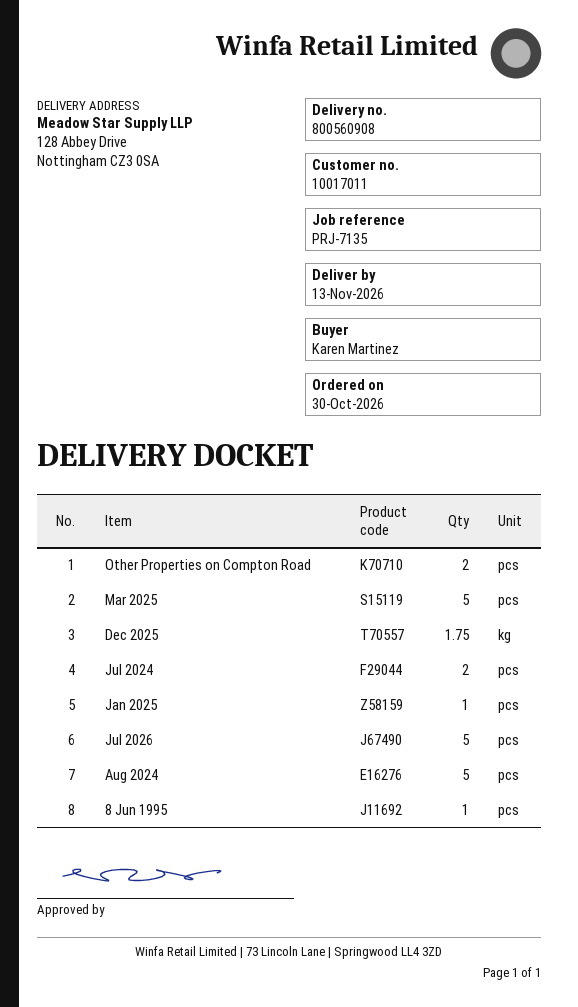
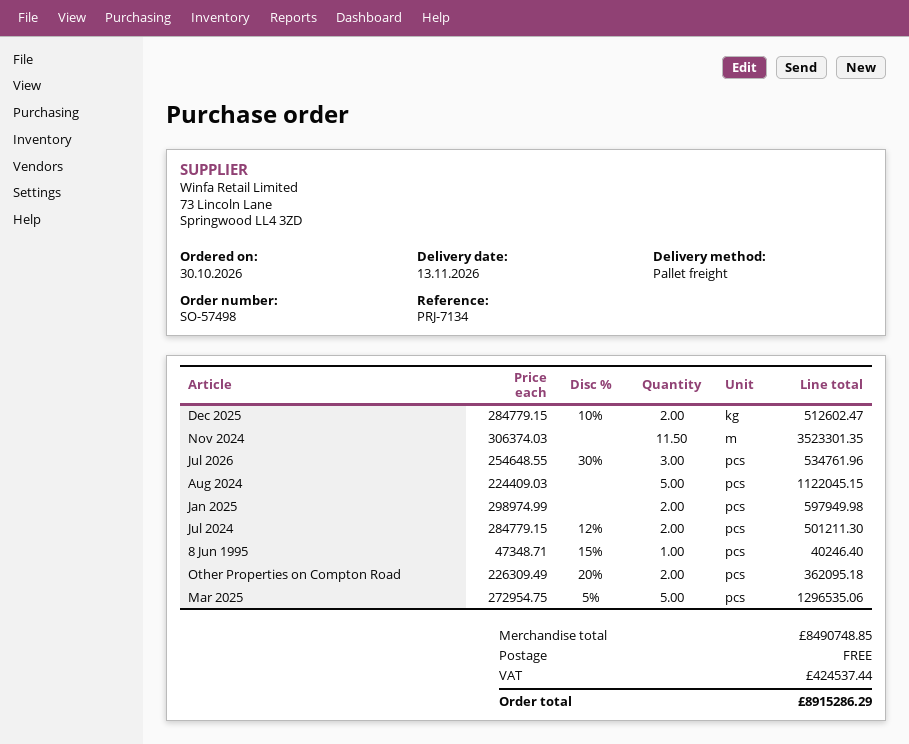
reference: PRJ-7135 -> PRJ-7134
Dec 2025: 1.75 -> 2
Jan 2025: 1 -> 2
Jul 2026: 5 -> 3
Nov 2024: none -> 11.5

